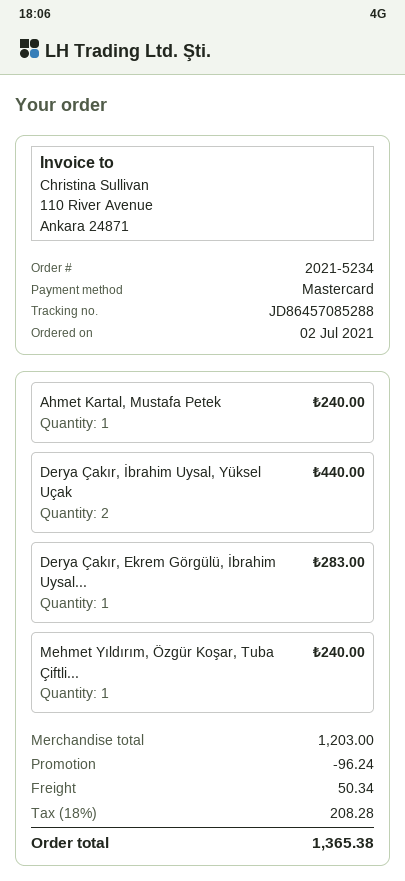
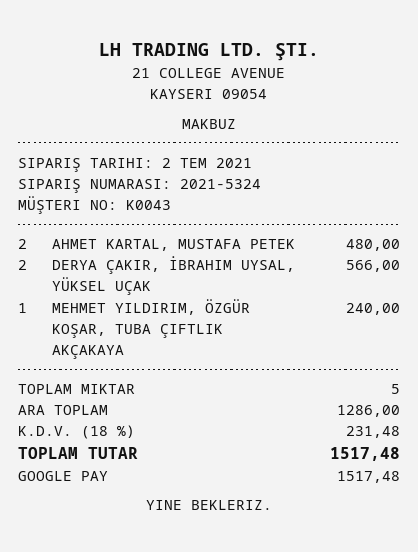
order number: 2021-5234 -> 2021-5324
payment method: Mastercard -> Google Pay
Ahmet Kartal, Mustafa Petek: 1 for 240.00 -> 2 for 480.00
Derya Çakır, İbrahim Uysal, Yüksel Uçak: 2 for 440.00 -> 2 for 566.00
Derya Çakır, Ekrem Görgülü, İbrahim Uysal...: 1 for 283.00 -> none
subtotal: 1203.00 -> 1286.00
discount: 96.24 -> none
shipping: 50.34 -> none
tax: 18% = 208.28 -> 18% = 231.48
total: 1365.38 -> 1517.48

